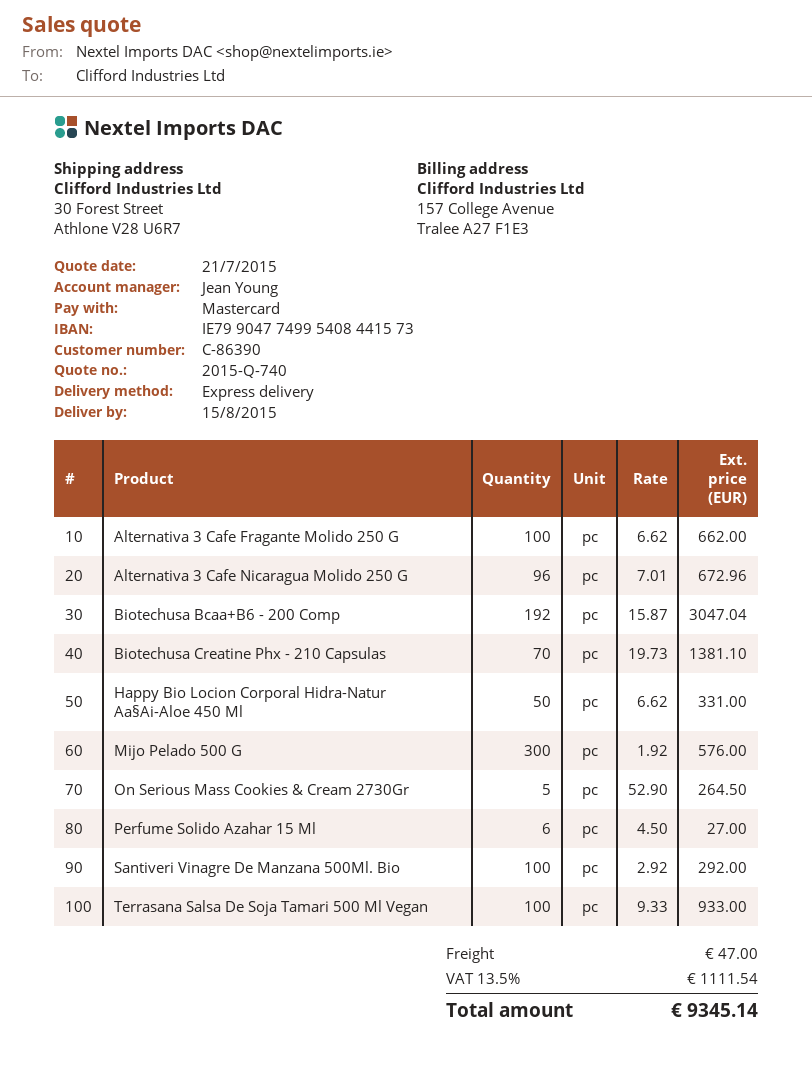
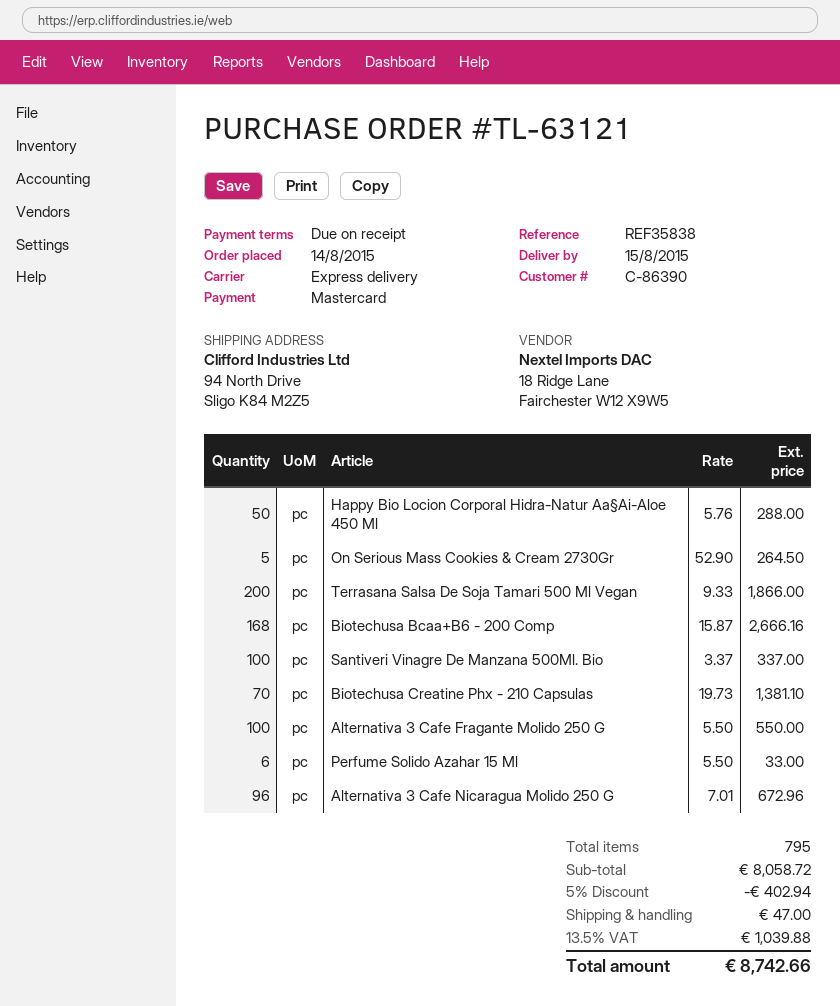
ship to: 30 Forest Street, Athlone V28 U6R7 -> 94 North Drive, Sligo K84 M2Z5
Alternativa 3 Cafe Fragante Molido 250 G: 100 x 6.62 = 662.00 -> 100 x 5.50 = 550.00
Biotechusa Bcaa+B6 - 200 Comp: 192 x 15.87 = 3047.04 -> 168 x 15.87 = 2666.16
Happy Bio Locion Corporal Hidra-Natur Aa§Ai-Aloe 450 Ml: 50 x 6.62 = 331.00 -> 50 x 5.76 = 288.00
Mijo Pelado 500 G: 300 x 1.92 = 576.00 -> none
Perfume Solido Azahar 15 Ml: 6 x 4.50 = 27.00 -> 6 x 5.50 = 33.00
Santiveri Vinagre De Manzana 500Ml. Bio: 100 x 2.92 = 292.00 -> 100 x 3.37 = 337.00
Terrasana Salsa De Soja Tamari 500 Ml Vegan: 100 x 9.33 = 933.00 -> 200 x 9.33 = 1866.00
discount: none -> 5% = 402.94
tax: 13.5% = 1111.54 -> 13.5% = 1039.88
total: 9345.14 -> 8742.66

